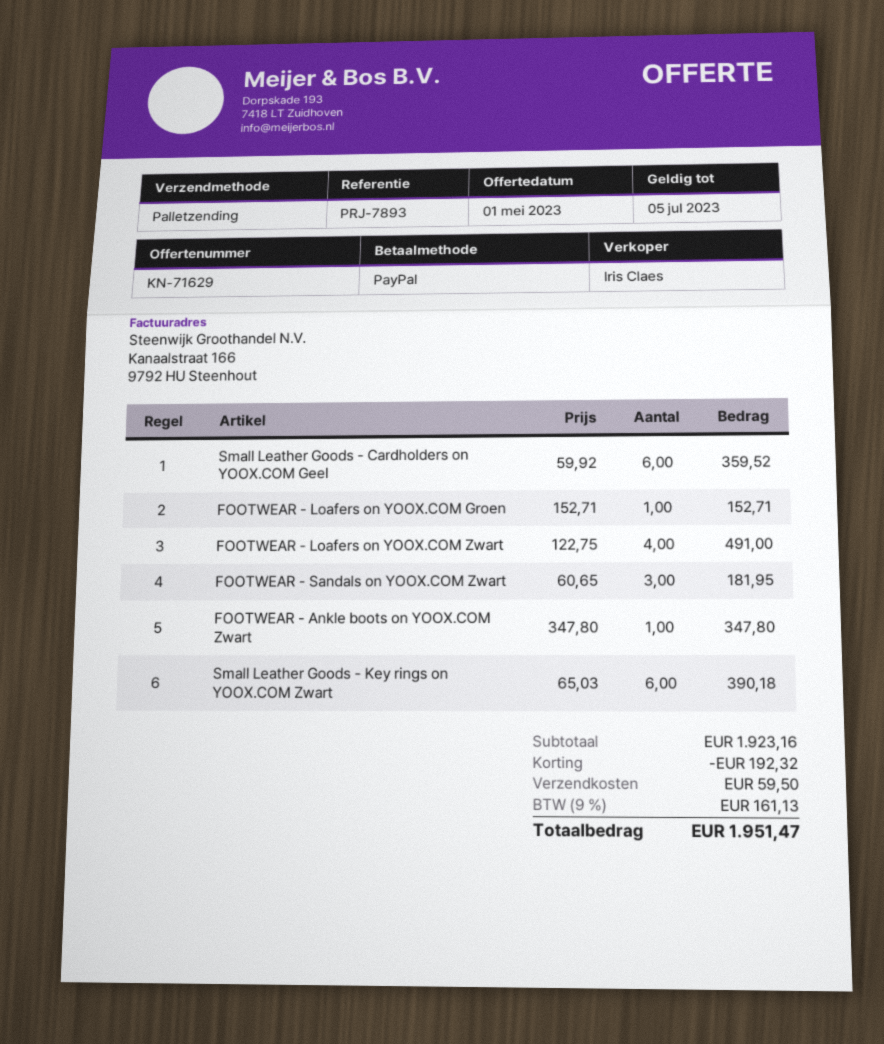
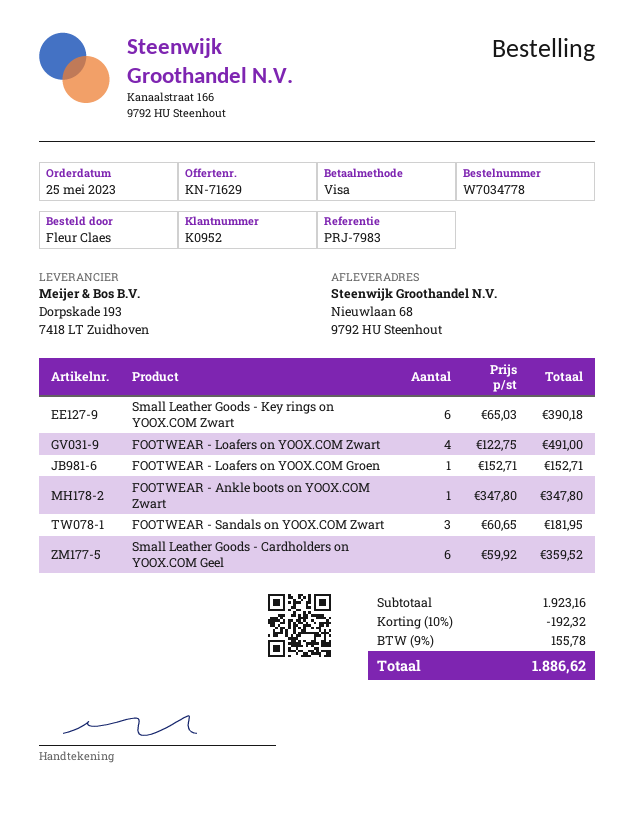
reference: PRJ-7893 -> PRJ-7983
payment method: PayPal -> Visa
shipping: 59.50 -> none
tax: 9% = 161.13 -> 9% = 155.78
total: 1951.47 -> 1886.62

